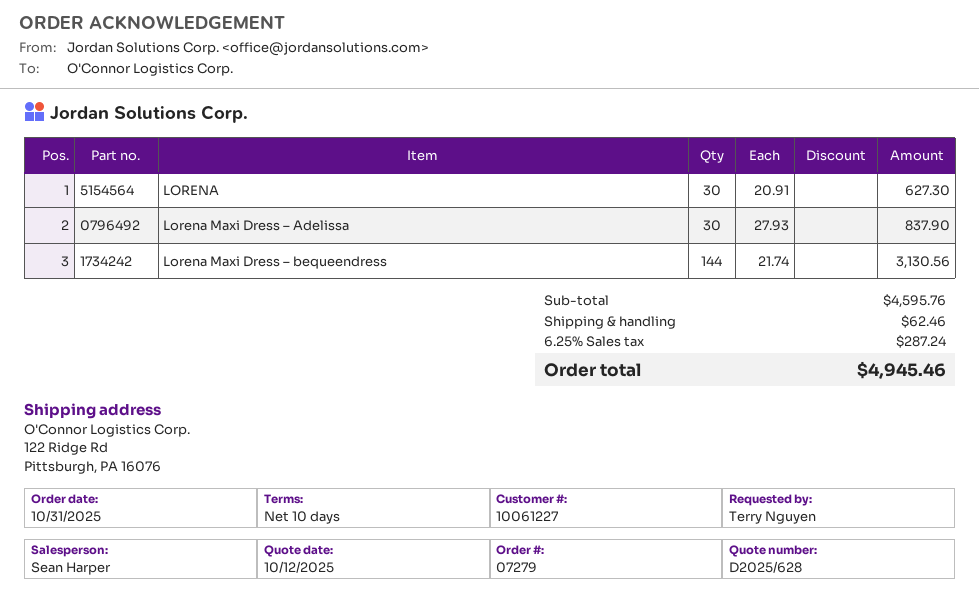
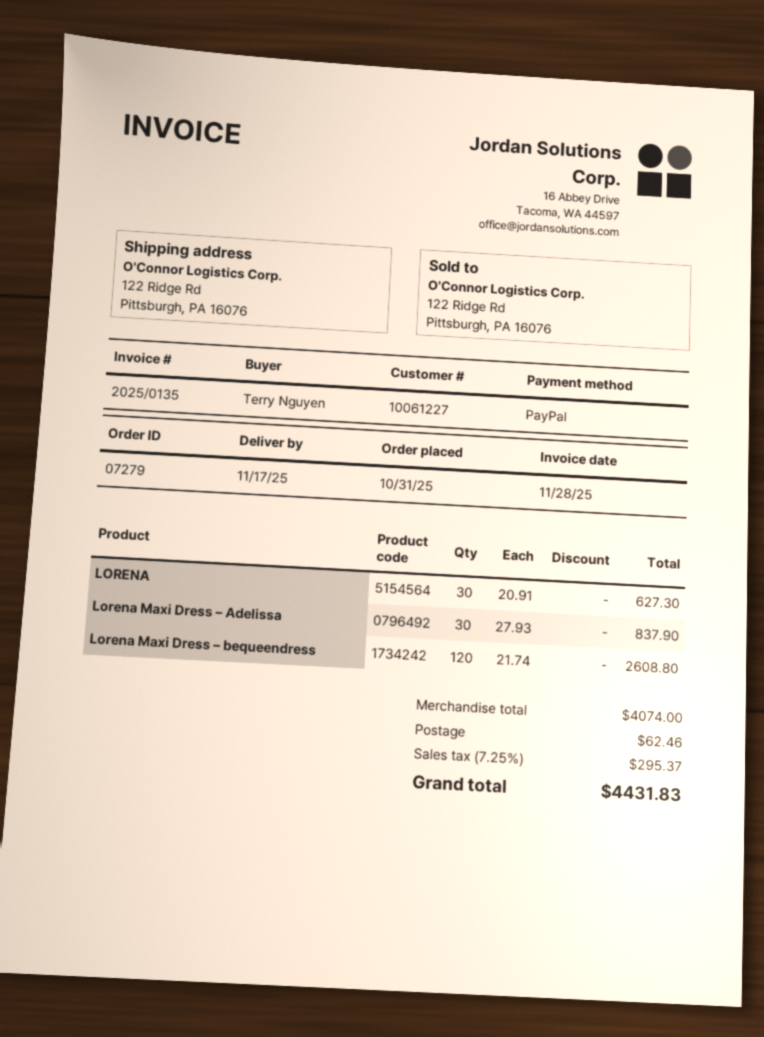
Lorena Maxi Dress – bequeendress: 144 x 21.74 = 3130.56 -> 120 x 21.74 = 2608.80
subtotal: 4595.76 -> 4074.00
tax: 6.25% = 287.24 -> 7.25% = 295.37
total: 4945.46 -> 4431.83

